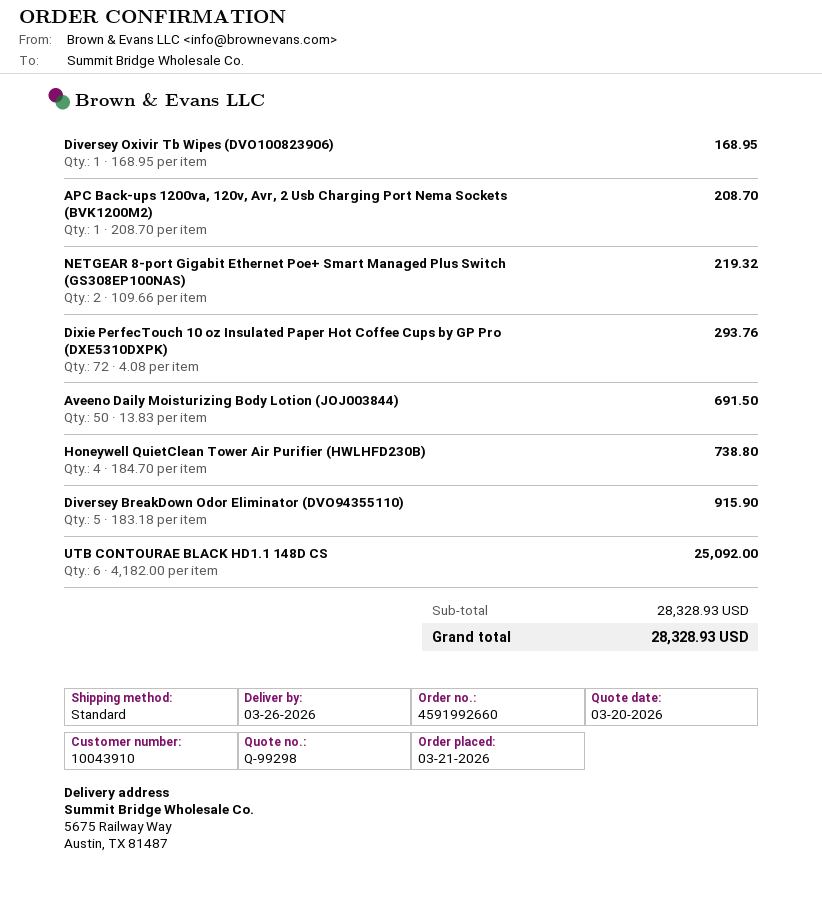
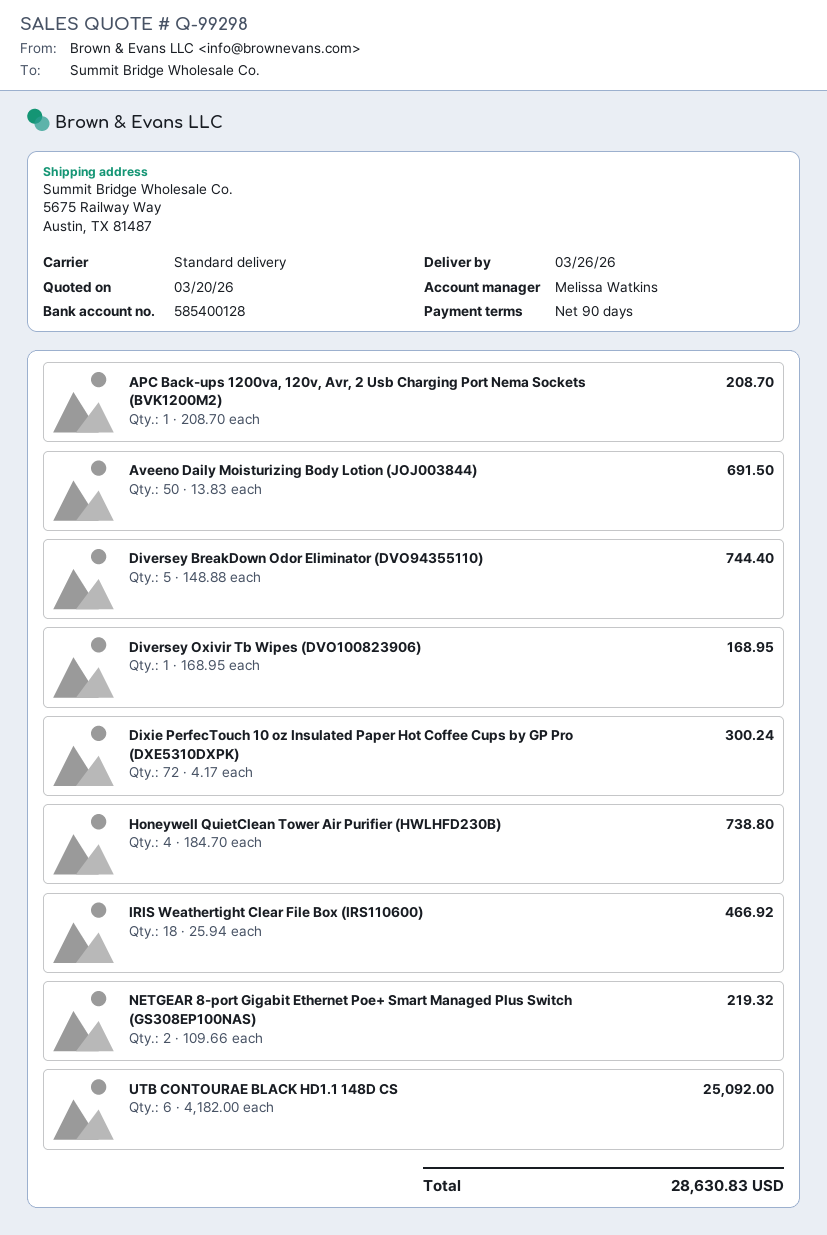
Dixie PerfecTouch 10 oz Insulated Paper Hot Coffee Cups by GP Pro (DXE5310DXPK): 72 x 4.08 = 293.76 -> 72 x 4.17 = 300.24
Diversey BreakDown Odor Eliminator (DVO94355110): 5 x 183.18 = 915.90 -> 5 x 148.88 = 744.40
IRIS Weathertight Clear File Box (IRS110600): none -> 18 x 25.94 = 466.92
total: 28328.93 -> 28630.83

